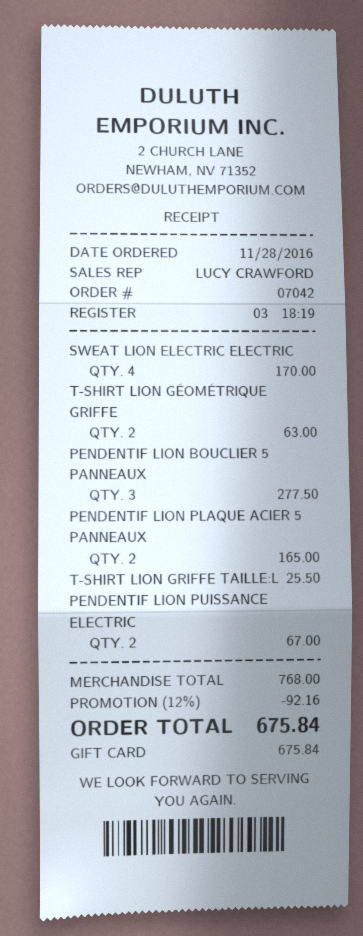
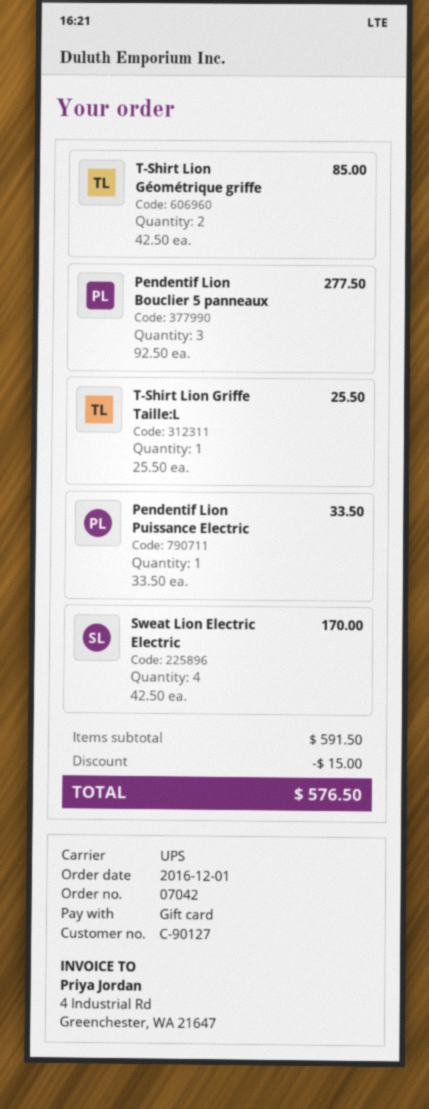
order date: 2016-11-28 -> 2016-12-01
T-SHIRT LION GÉOMÉTRIQUE GRIFFE: 2 for 63.00 -> 2 for 85.00
PENDENTIF LION PLAQUE ACIER 5 PANNEAUX: 2 for 165.00 -> none
PENDENTIF LION PUISSANCE ELECTRIC: 2 for 67.00 -> 1 for 33.50
subtotal: 768.00 -> 591.50
discount: 92.16 -> 15.00
total: 675.84 -> 576.50

